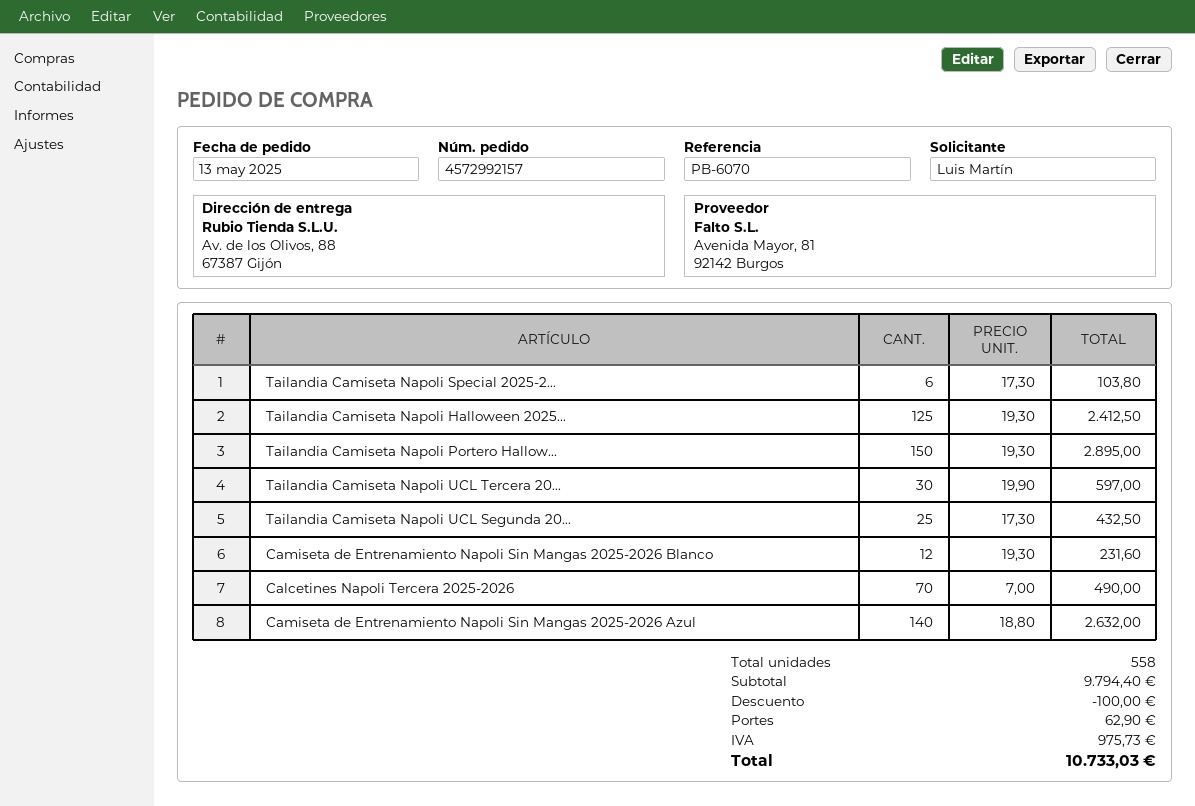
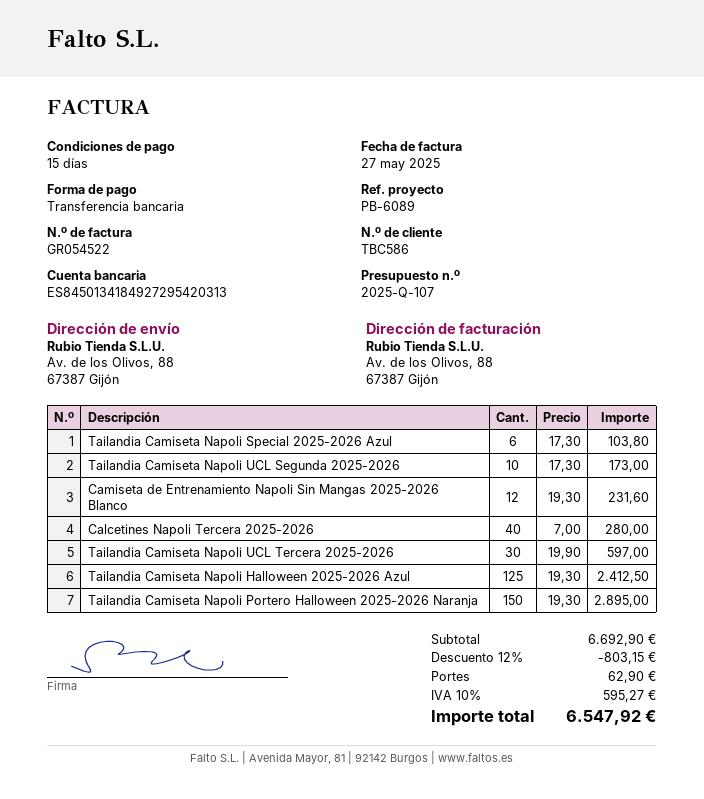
reference: PB-6070 -> PB-6089
Tailandia Camiseta Napoli UCL Segunda 20...: 25 x 17.30 = 432.50 -> 10 x 17.30 = 173.00
Calcetines Napoli Tercera 2025-2026: 70 x 7.00 = 490.00 -> 40 x 7.00 = 280.00
Camiseta de Entrenamiento Napoli Sin Mangas 2025-2026 Azul: 140 x 18.80 = 2632.00 -> none
subtotal: 9794.40 -> 6692.90
discount: 100.00 -> 803.15
tax: 975.73 -> 595.27
total: 10733.03 -> 6547.92

